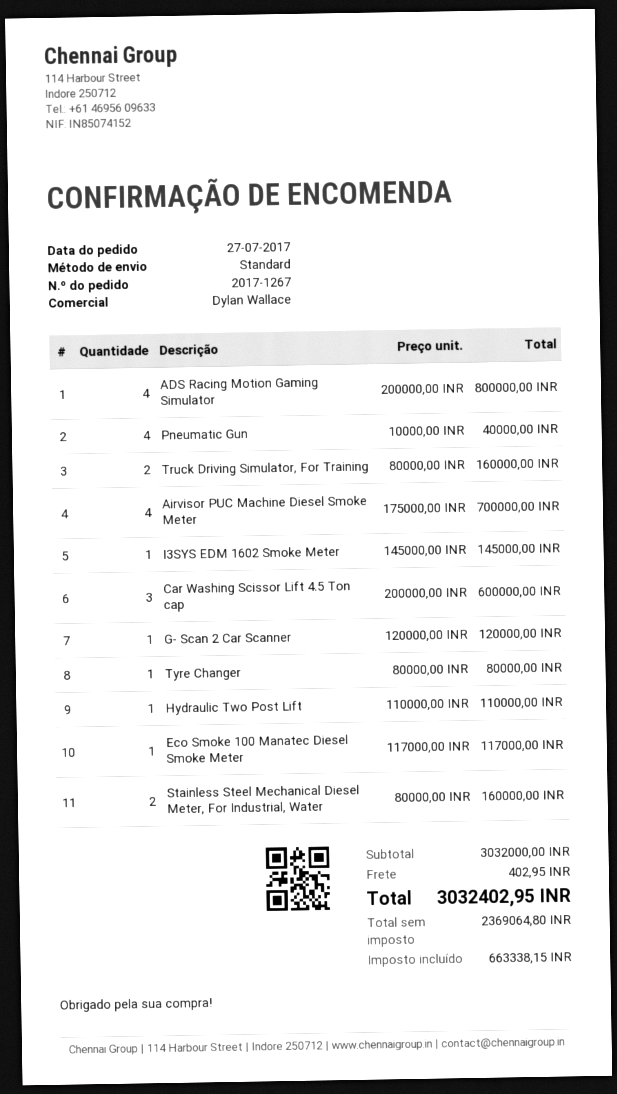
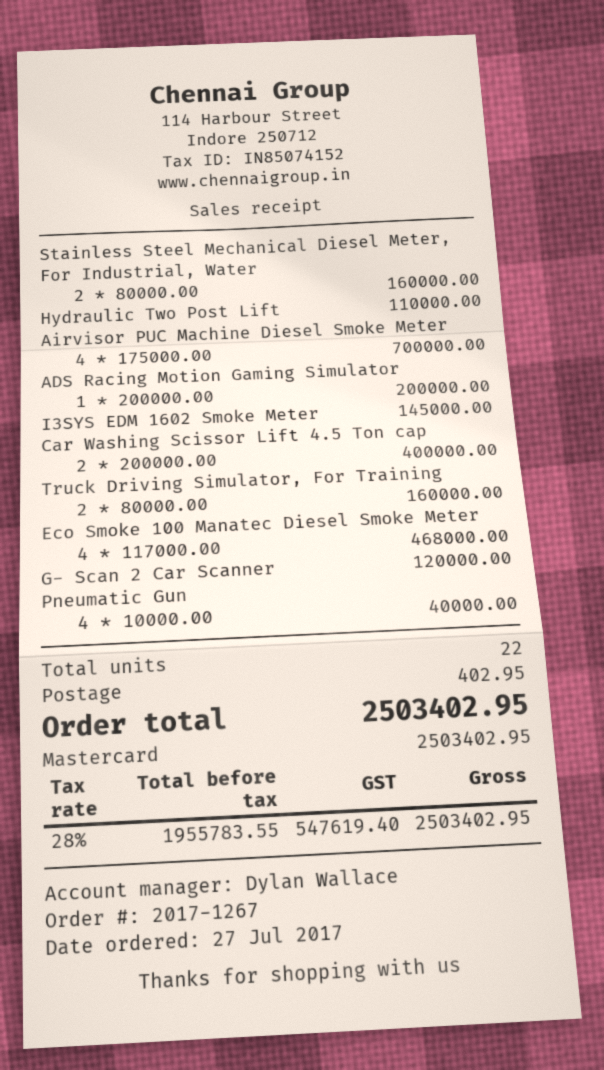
ADS Racing Motion Gaming Simulator: 4 x 200000.00 = 800000.00 -> 1 x 200000.00 = 200000.00
Car Washing Scissor Lift 4.5 Ton cap: 3 x 200000.00 = 600000.00 -> 2 x 200000.00 = 400000.00
Tyre Changer: 1 x 80000.00 = 80000.00 -> none
Eco Smoke 100 Manatec Diesel Smoke Meter: 1 x 117000.00 = 117000.00 -> 4 x 117000.00 = 468000.00
net: 2369064.80 -> 1955783.55
tax: 663338.15 -> 547619.40
total: 3032402.95 -> 2503402.95

